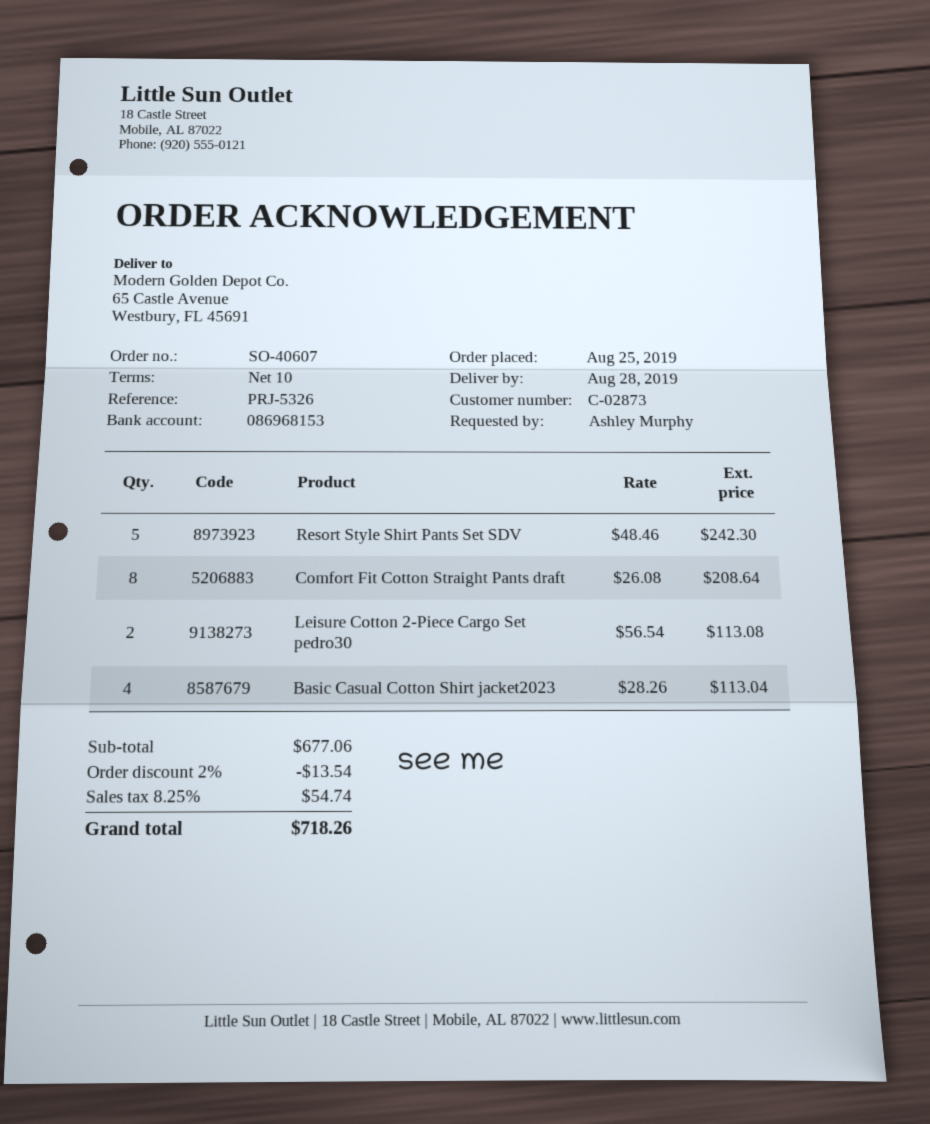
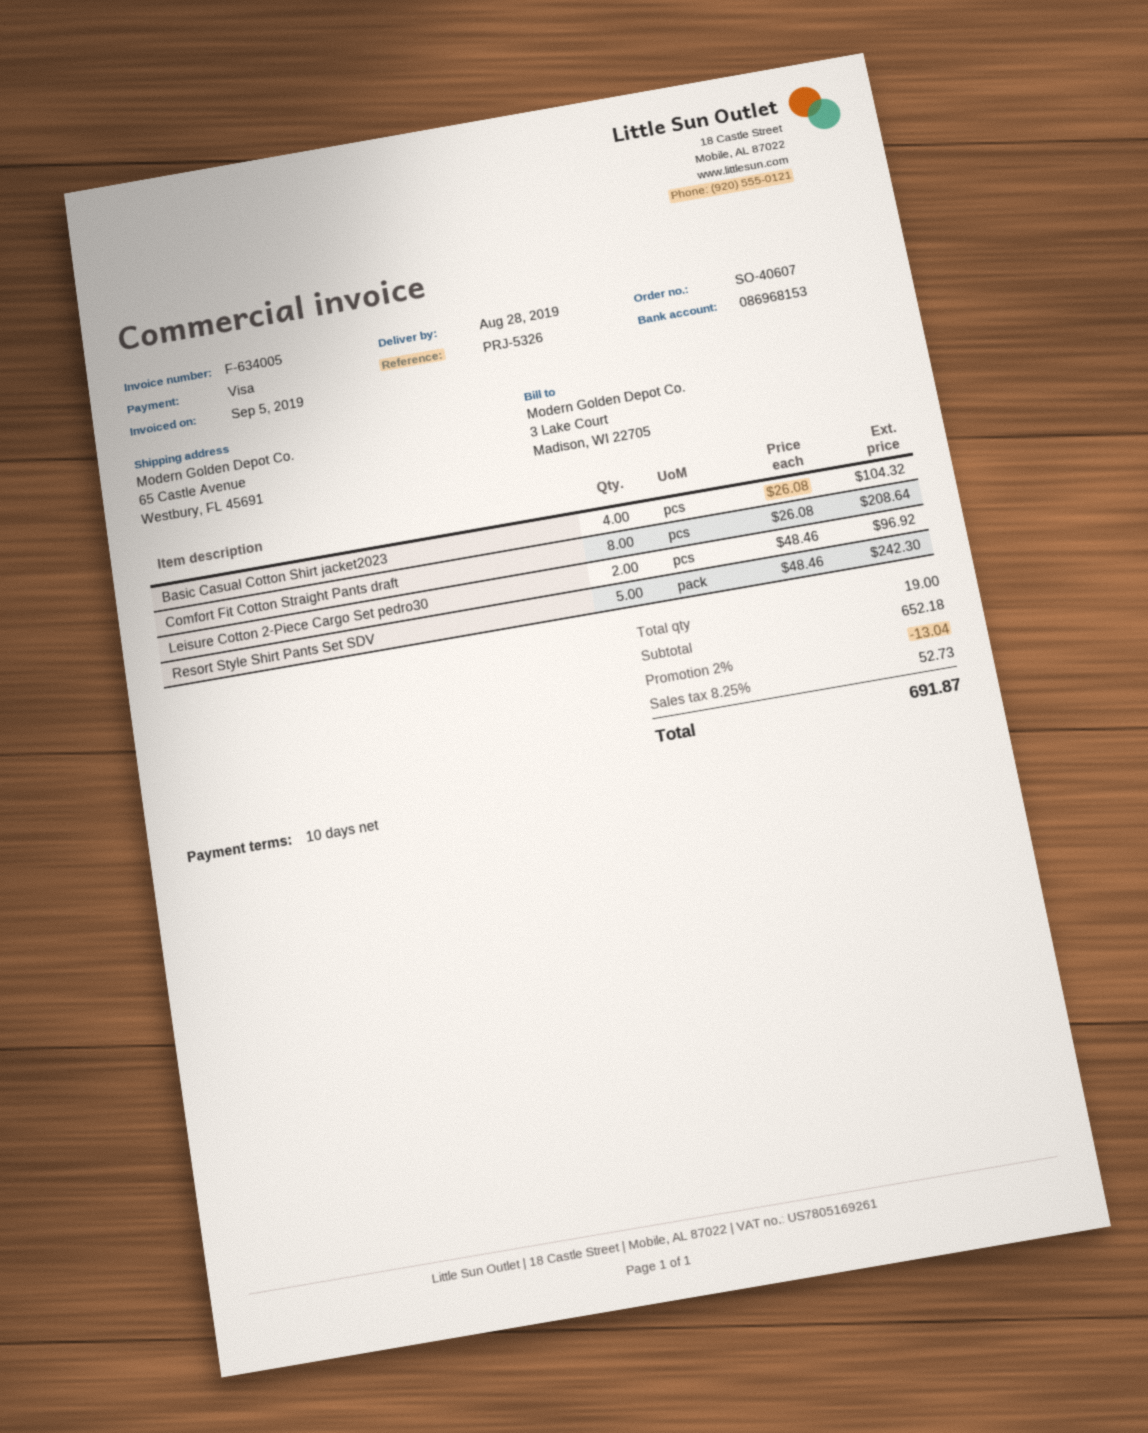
Leisure Cotton 2-Piece Cargo Set pedro30: 2 x 56.54 = 113.08 -> 2 x 48.46 = 96.92
Basic Casual Cotton Shirt jacket2023: 4 x 28.26 = 113.04 -> 4 x 26.08 = 104.32
subtotal: 677.06 -> 652.18
discount: 2% = 13.54 -> 2% = 13.04
tax: 8.25% = 54.74 -> 8.25% = 52.73
total: 718.26 -> 691.87

